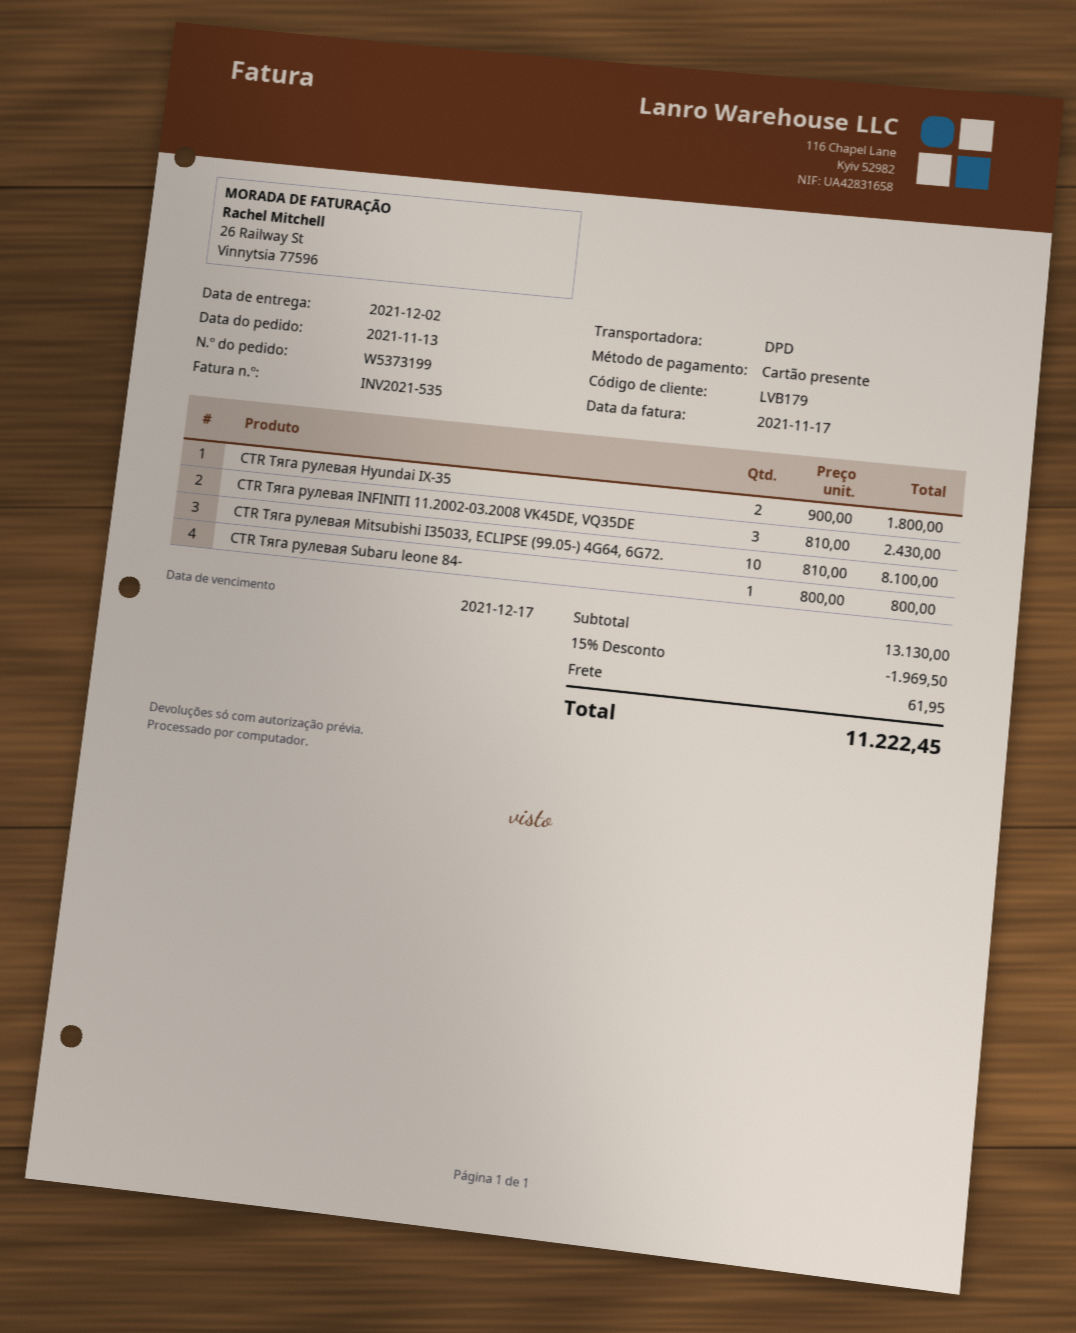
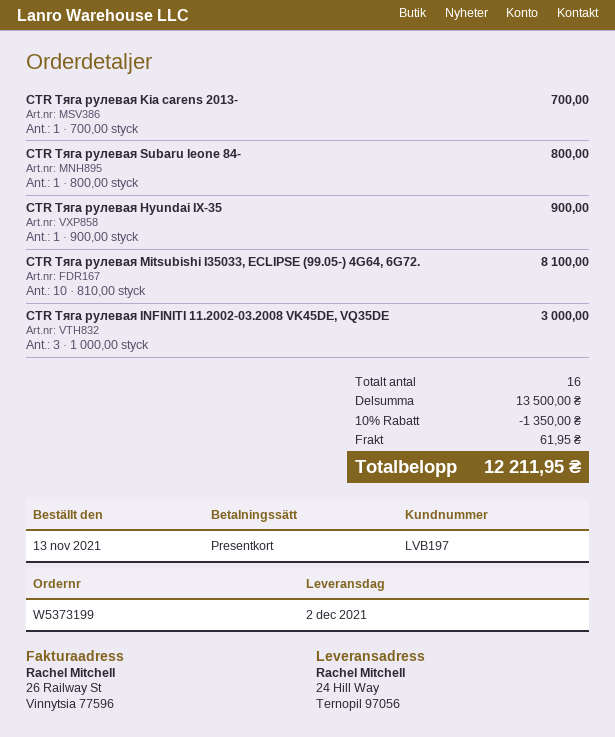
customer number: LVB179 -> LVB197
CTR Тяга рулевая Hyundai IX-35: 2 x 900.00 = 1800.00 -> 1 x 900.00 = 900.00
CTR Тяга рулевая INFINITI 11.2002-03.2008 VK45DE, VQ35DE: 3 x 810.00 = 2430.00 -> 3 x 1000.00 = 3000.00
CTR Тяга рулевая Kia carens 2013-: none -> 1 x 700.00 = 700.00
subtotal: 13130.00 -> 13500.00
discount: 15% = 1969.50 -> 10% = 1350.00
total: 11222.45 -> 12211.95

